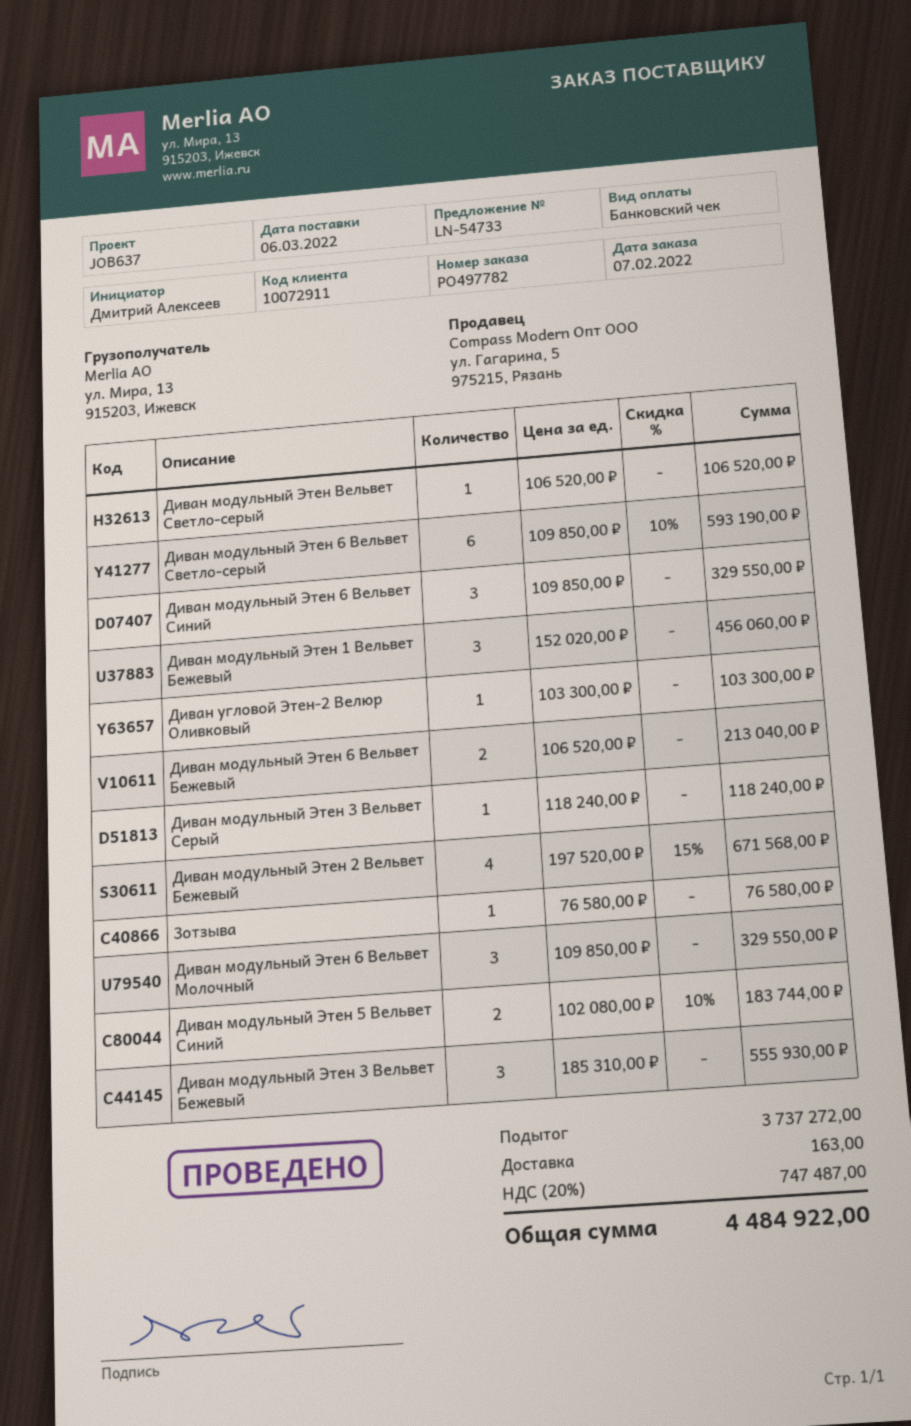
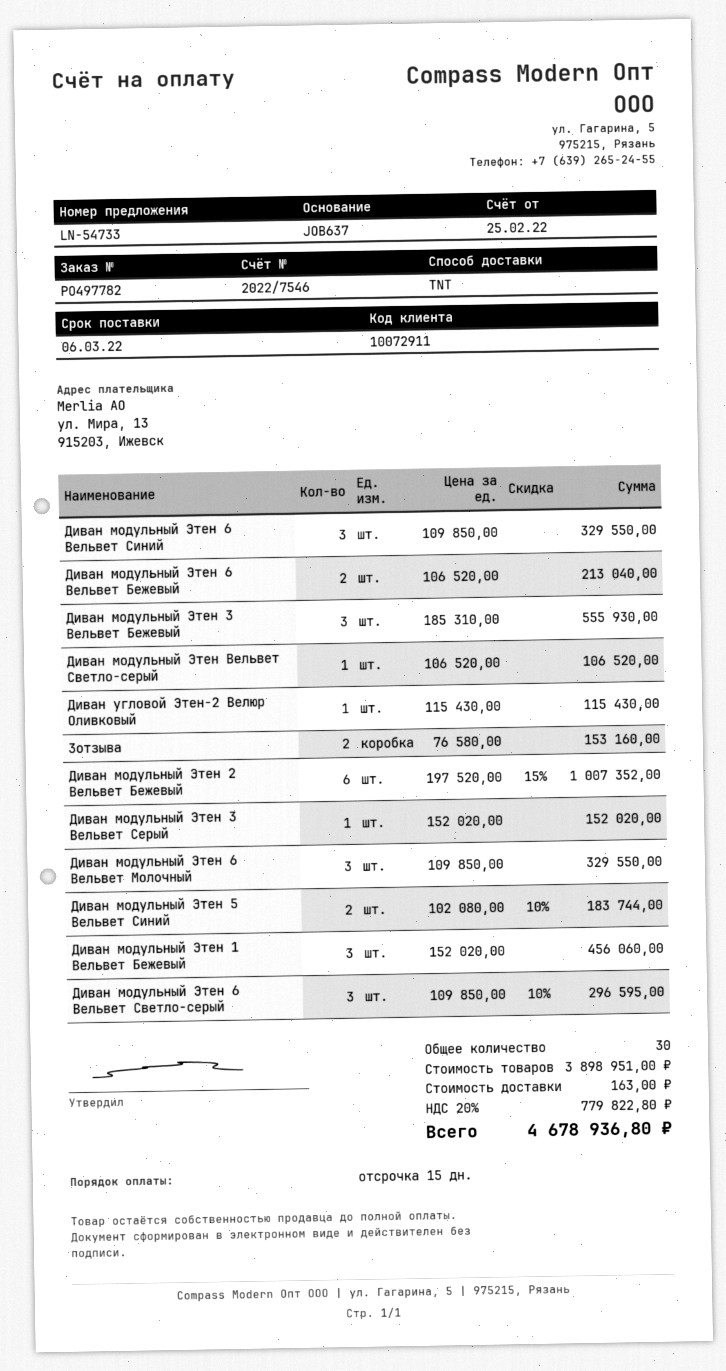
Диван модульный Этен 6 Вельвет Светло-серый: 6 x 109850.00 - 10% = 593190.00 -> 3 x 109850.00 - 10% = 296595.00
Диван угловой Этен-2 Велюр Оливковый: 1 x 103300.00 = 103300.00 -> 1 x 115430.00 = 115430.00
Диван модульный Этен 3 Вельвет Серый: 1 x 118240.00 = 118240.00 -> 1 x 152020.00 = 152020.00
Диван модульный Этен 2 Вельвет Бежевый: 4 x 197520.00 - 15% = 671568.00 -> 6 x 197520.00 - 15% = 1007352.00
3отзыва: 1 x 76580.00 = 76580.00 -> 2 x 76580.00 = 153160.00
subtotal: 3737272.00 -> 3898951.00
tax: 20% = 747487.00 -> 20% = 779822.80
total: 4484922.00 -> 4678936.80

